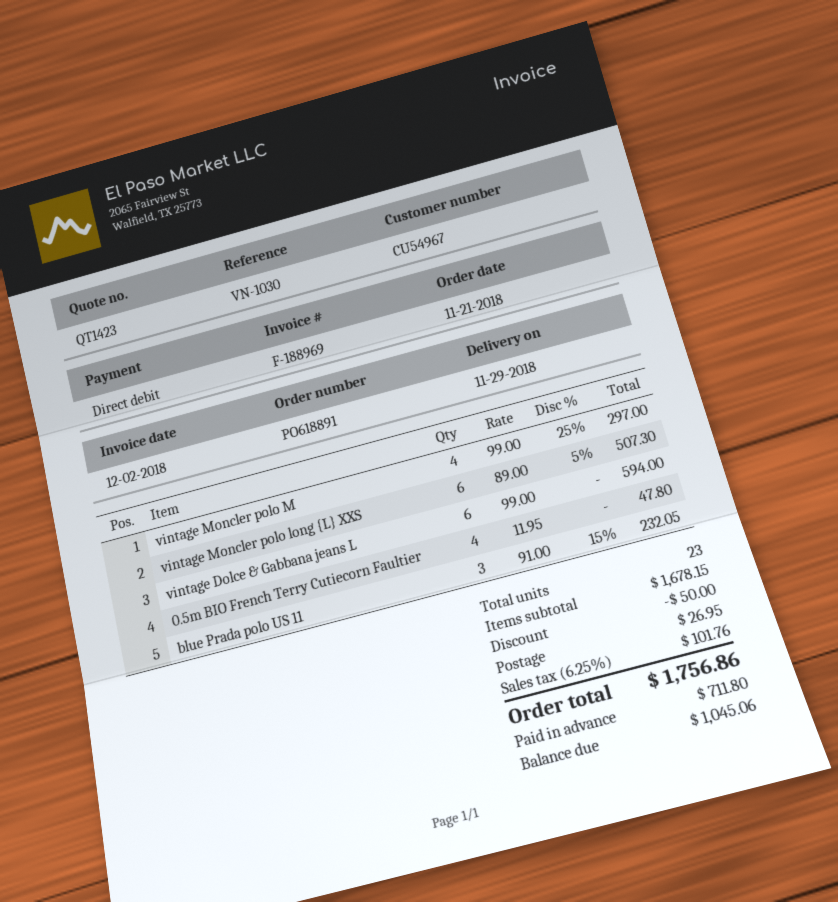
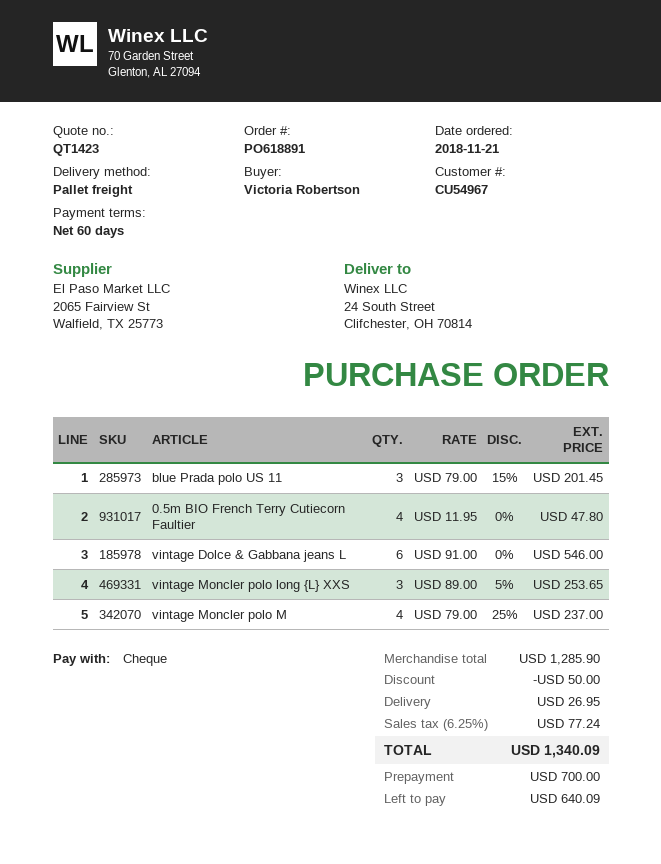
payment method: direct debit -> cheque
vintage Moncler polo M: 4 x 99.00 - 25% = 297.00 -> 4 x 79.00 - 25% = 237.00
vintage Moncler polo long {L} XXS: 6 x 89.00 - 5% = 507.30 -> 3 x 89.00 - 5% = 253.65
vintage Dolce & Gabbana jeans L: 6 x 99.00 = 594.00 -> 6 x 91.00 = 546.00
blue Prada polo US 11: 3 x 91.00 - 15% = 232.05 -> 3 x 79.00 - 15% = 201.45
subtotal: 1678.15 -> 1285.90
tax: 6.25% = 101.76 -> 6.25% = 77.24
total: 1756.86 -> 1340.09
deposit: 711.80 -> 700.00
balance: 1045.06 -> 640.09

